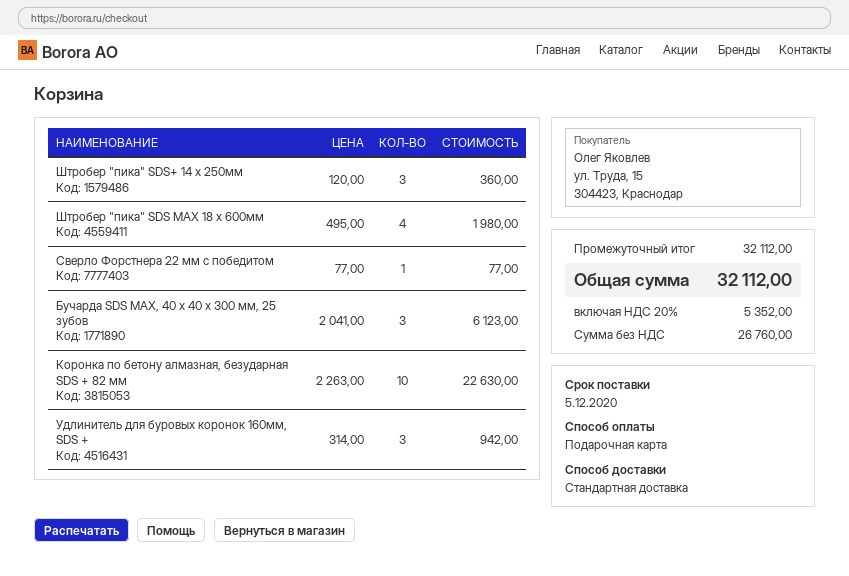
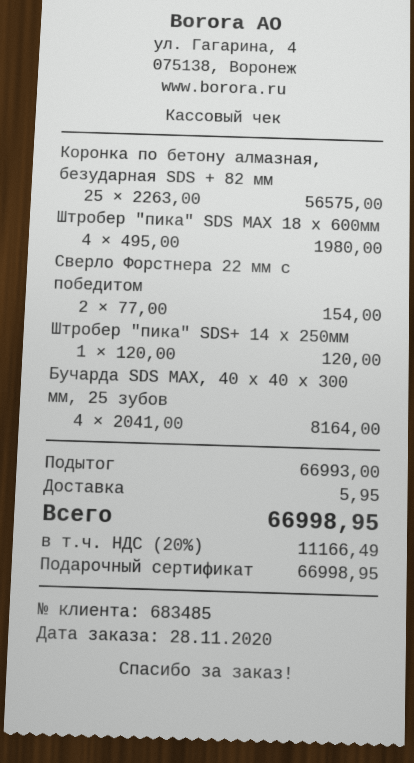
Штробер "пика" SDS+ 14 х 250мм: 3 x 120.00 = 360.00 -> 1 x 120.00 = 120.00
Сверло Форстнера 22 мм с победитом: 1 x 77.00 = 77.00 -> 2 x 77.00 = 154.00
Бучарда SDS МАХ, 40 х 40 х 300 мм, 25 зубов: 3 x 2041.00 = 6123.00 -> 4 x 2041.00 = 8164.00
Коронка по бетону алмазная, безударная SDS + 82 мм: 10 x 2263.00 = 22630.00 -> 25 x 2263.00 = 56575.00
Удлинитель для буровых коронок 160мм, SDS +: 3 x 314.00 = 942.00 -> none
subtotal: 32112.00 -> 66993.00
shipping: none -> 5.95
tax: 20% = 5352.00 -> 20% = 11166.49
total: 32112.00 -> 66998.95

